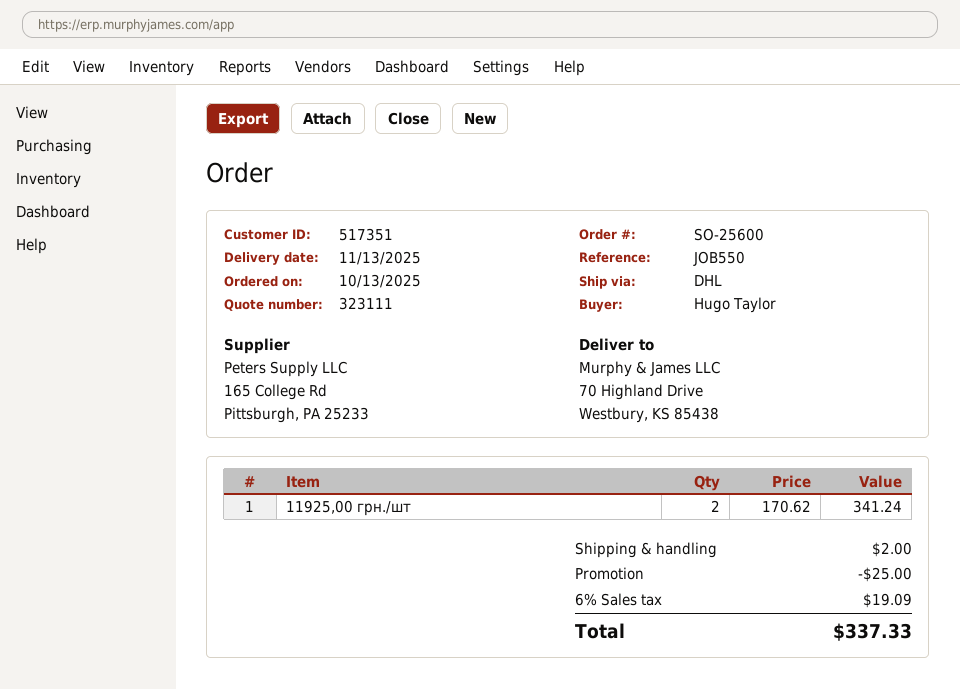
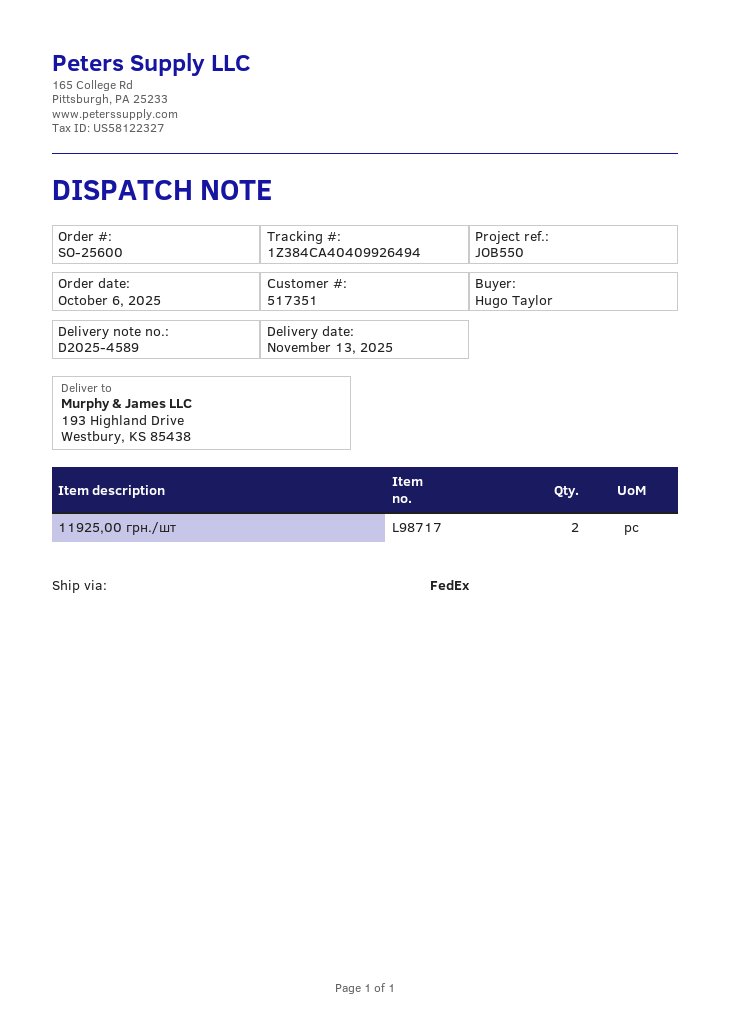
order date: 2025-10-13 -> 2025-10-06
shipping method: DHL -> FedEx
ship to: 70 Highland Drive, Westbury, KS 85438 -> 193 Highland Drive, Westbury, KS 85438

